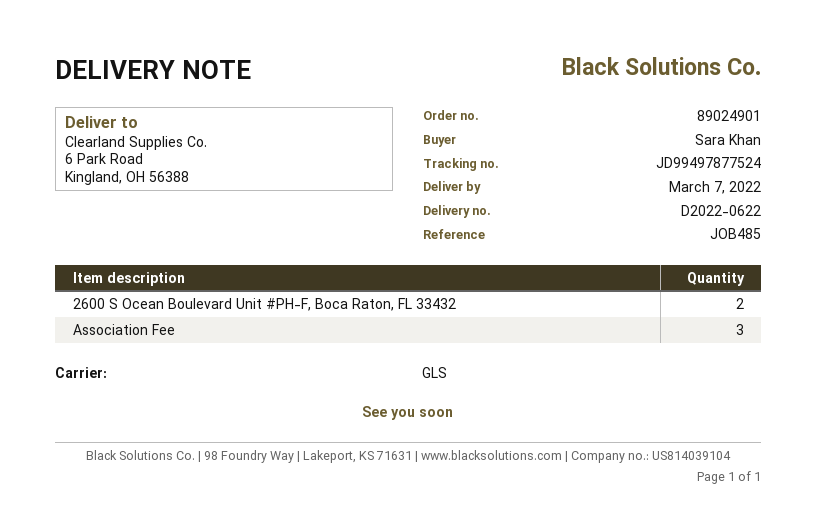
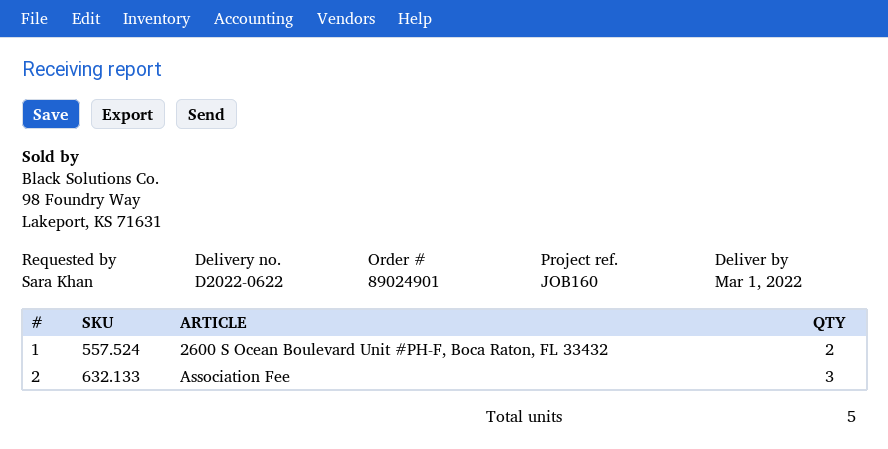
delivery date: 2022-03-07 -> 2022-03-01
reference: JOB485 -> JOB160

